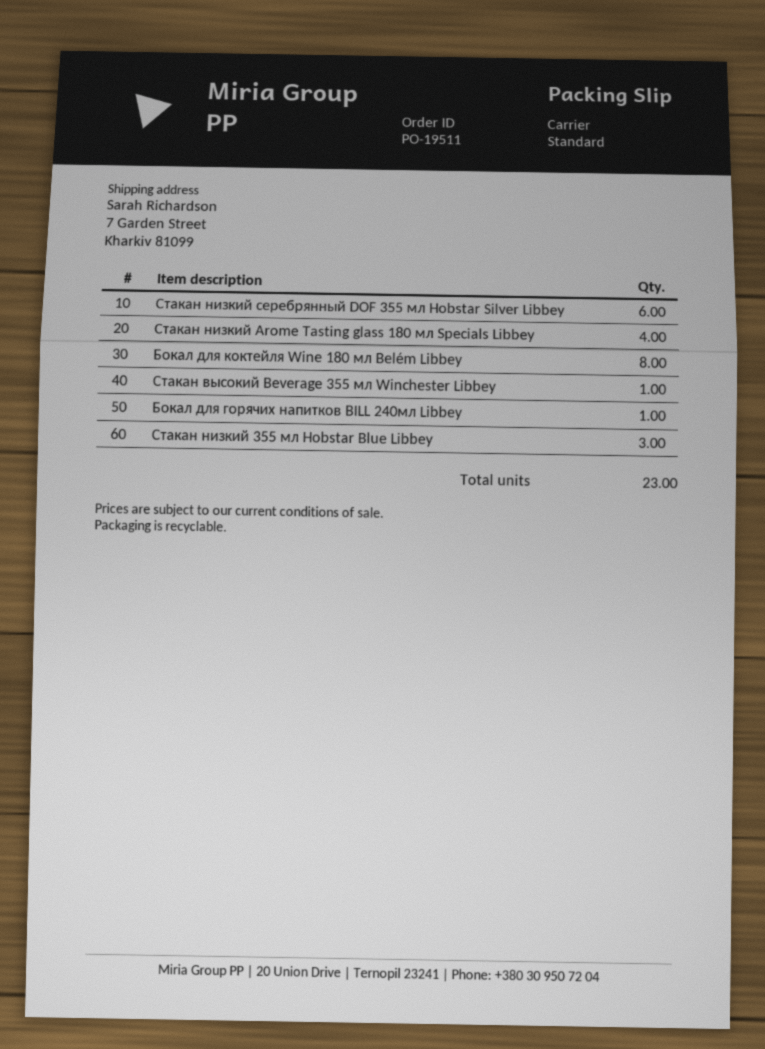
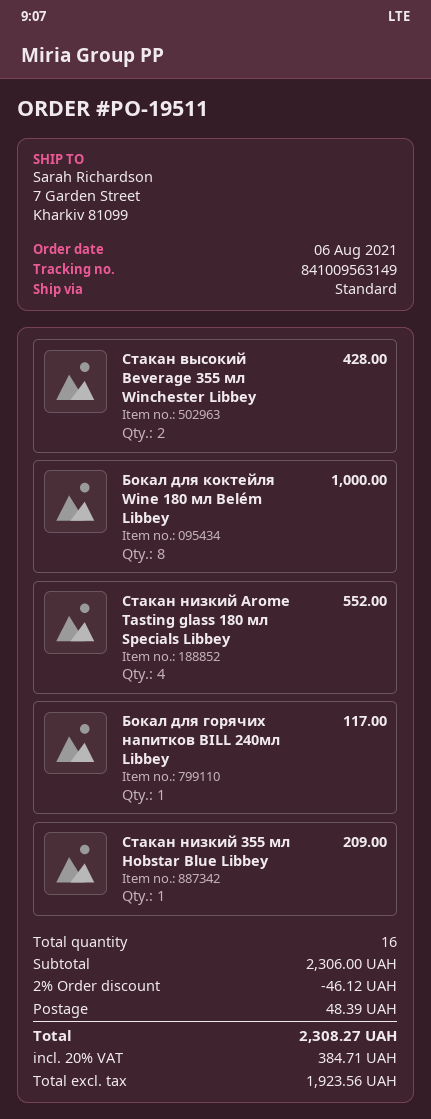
Стакан низкий серебрянный DOF 355 мл Hobstar Silver Libbey: 6 -> none
Стакан высокий Beverage 355 мл Winchester Libbey: 1 -> 2
Стакан низкий 355 мл Hobstar Blue Libbey: 3 -> 1
total quantity: 23 -> 16

